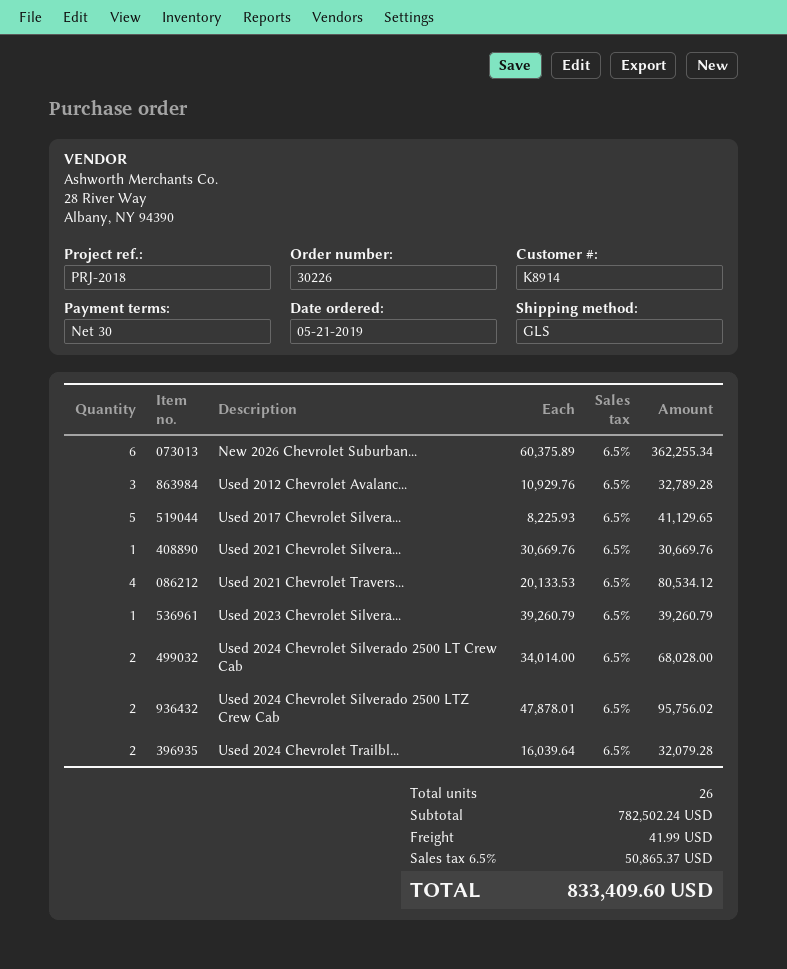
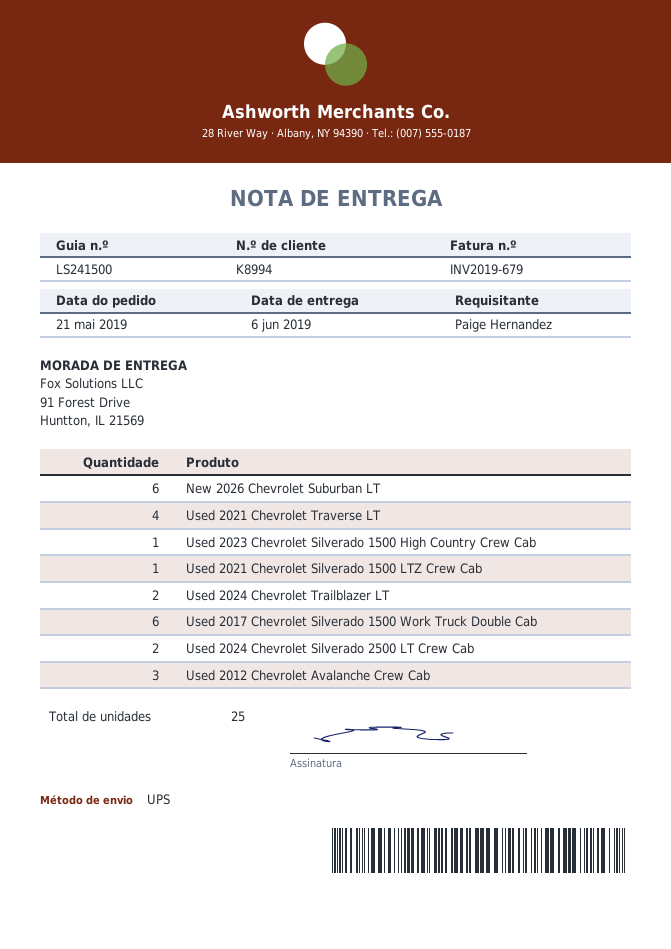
customer number: K8914 -> K8994
shipping method: GLS -> UPS
Used 2017 Chevrolet Silvera...: 5 -> 6
Used 2024 Chevrolet Silverado 2500 LTZ Crew Cab: 2 -> none
total quantity: 26 -> 25

